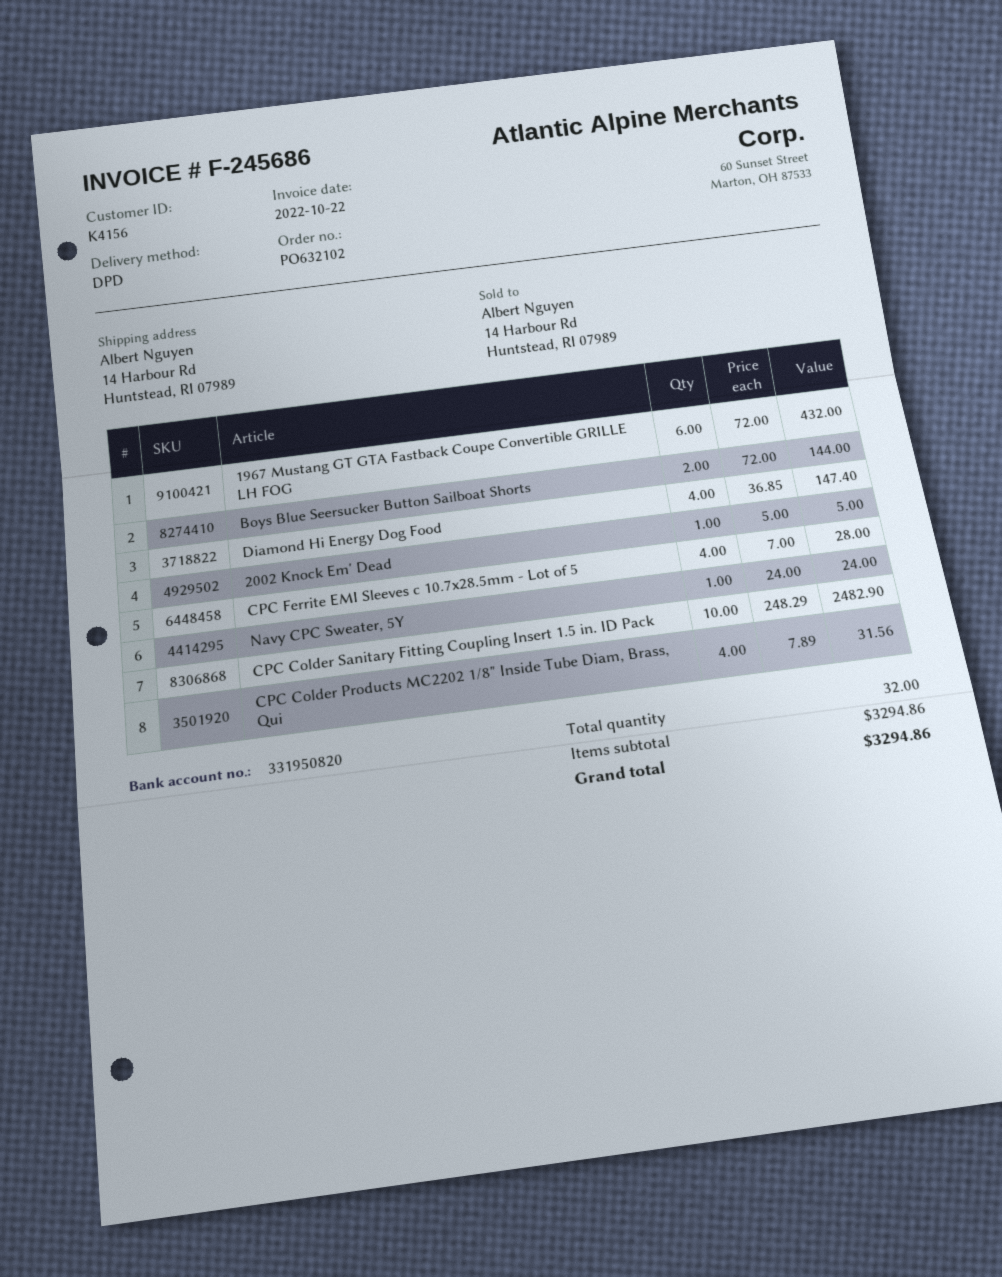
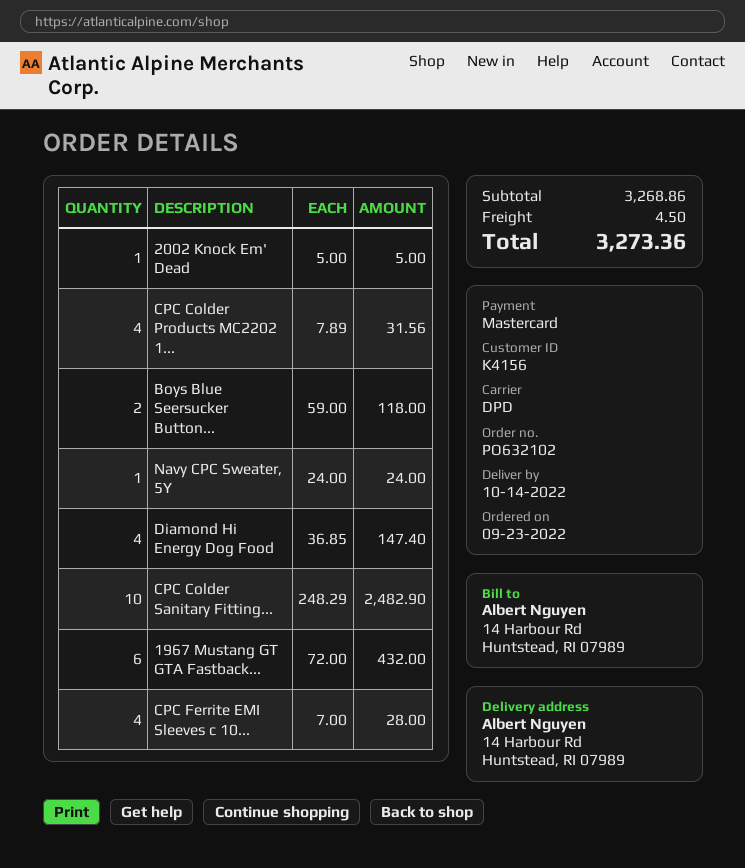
Boys Blue Seersucker Button Sailboat Shorts: 2 x 72.00 = 144.00 -> 2 x 59.00 = 118.00
subtotal: 3294.86 -> 3268.86
shipping: none -> 4.50
total: 3294.86 -> 3273.36

